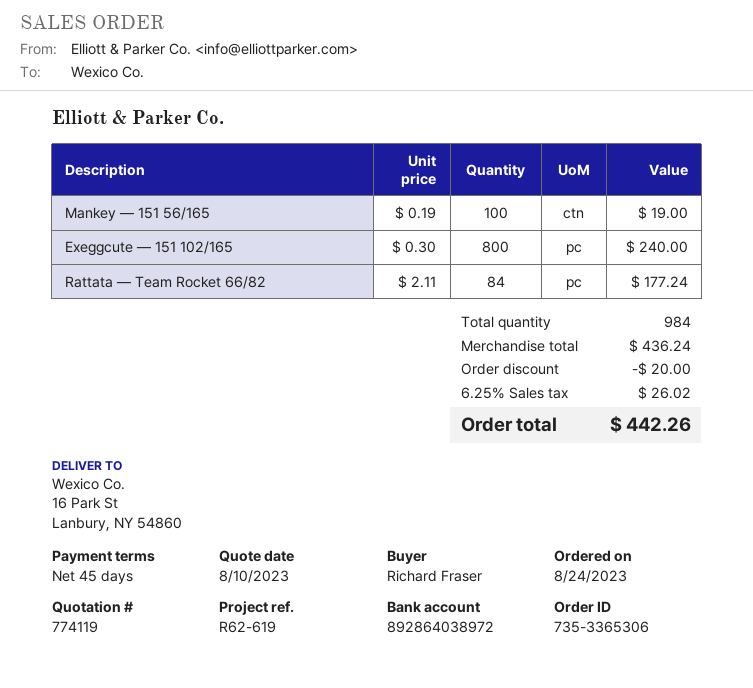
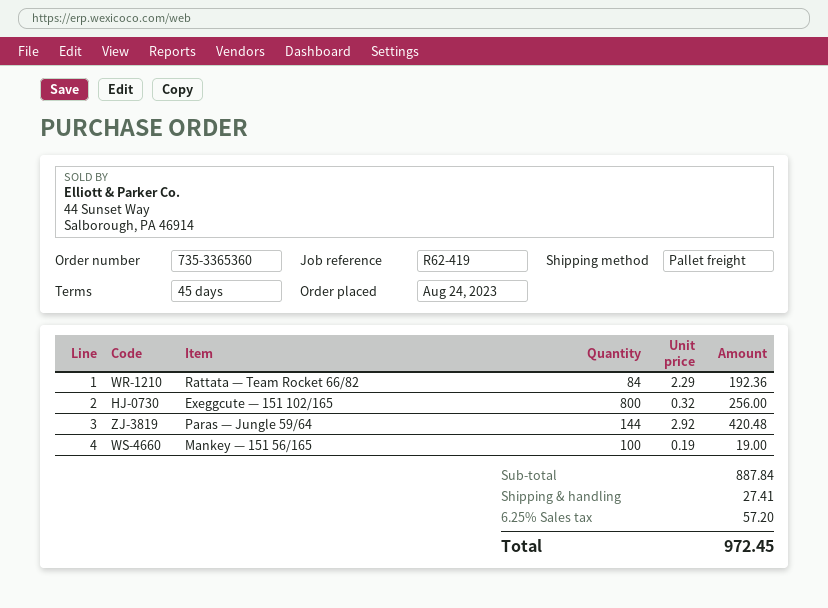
order number: 735-3365306 -> 735-3365360
reference: R62-619 -> R62-419
Exeggcute — 151 102/165: 800 x 0.30 = 240.00 -> 800 x 0.32 = 256.00
Rattata — Team Rocket 66/82: 84 x 2.11 = 177.24 -> 84 x 2.29 = 192.36
Paras — Jungle 59/64: none -> 144 x 2.92 = 420.48
subtotal: 436.24 -> 887.84
discount: 20.00 -> none
shipping: none -> 27.41
tax: 6.25% = 26.02 -> 6.25% = 57.20
total: 442.26 -> 972.45

